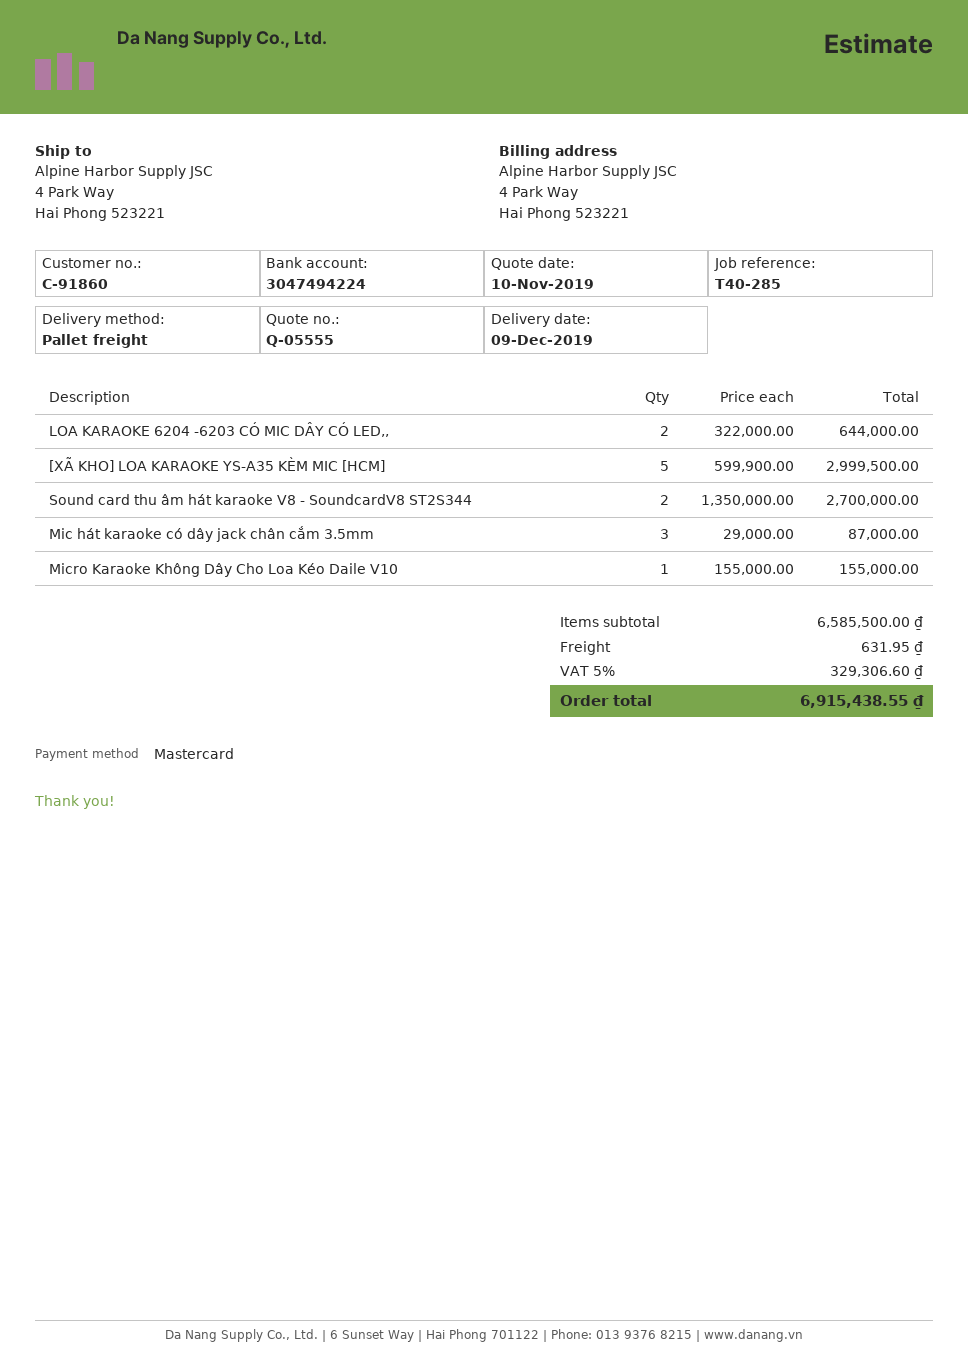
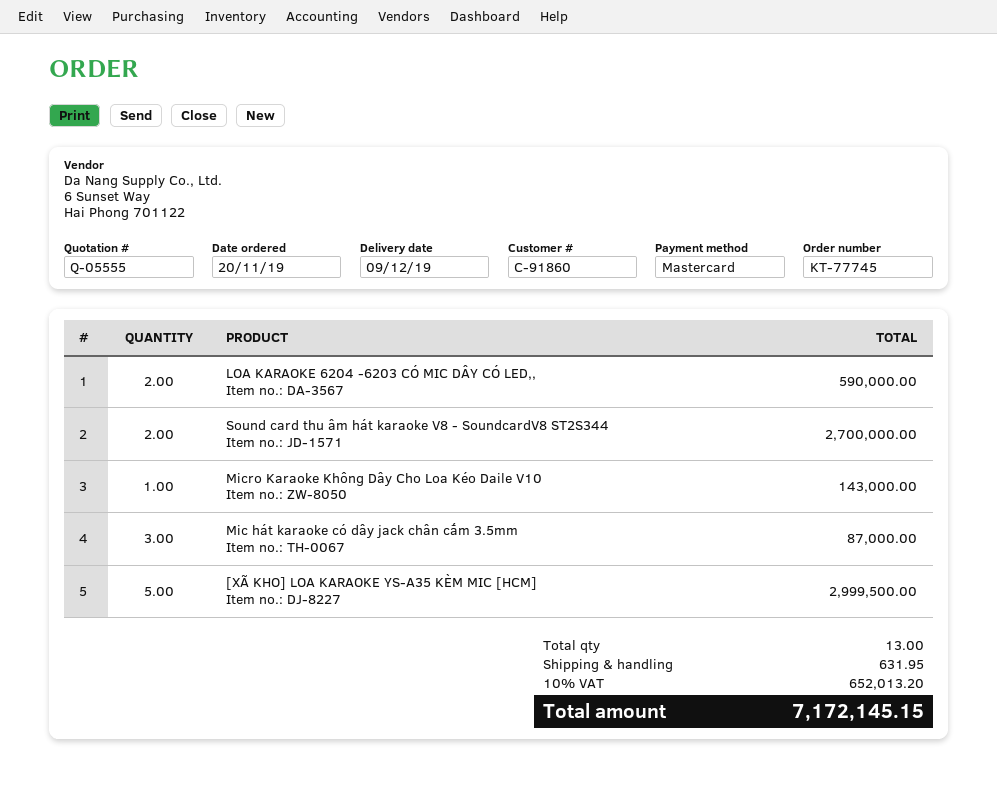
LOA KARAOKE 6204 -6203 CÓ MIC DÂY CÓ LED,,: 2 for 644000.00 -> 2 for 590000.00
Micro Karaoke Không Dây Cho Loa Kéo Daile V10: 1 for 155000.00 -> 1 for 143000.00
tax: 5% = 329306.60 -> 10% = 652013.20
total: 6915438.55 -> 7172145.15

